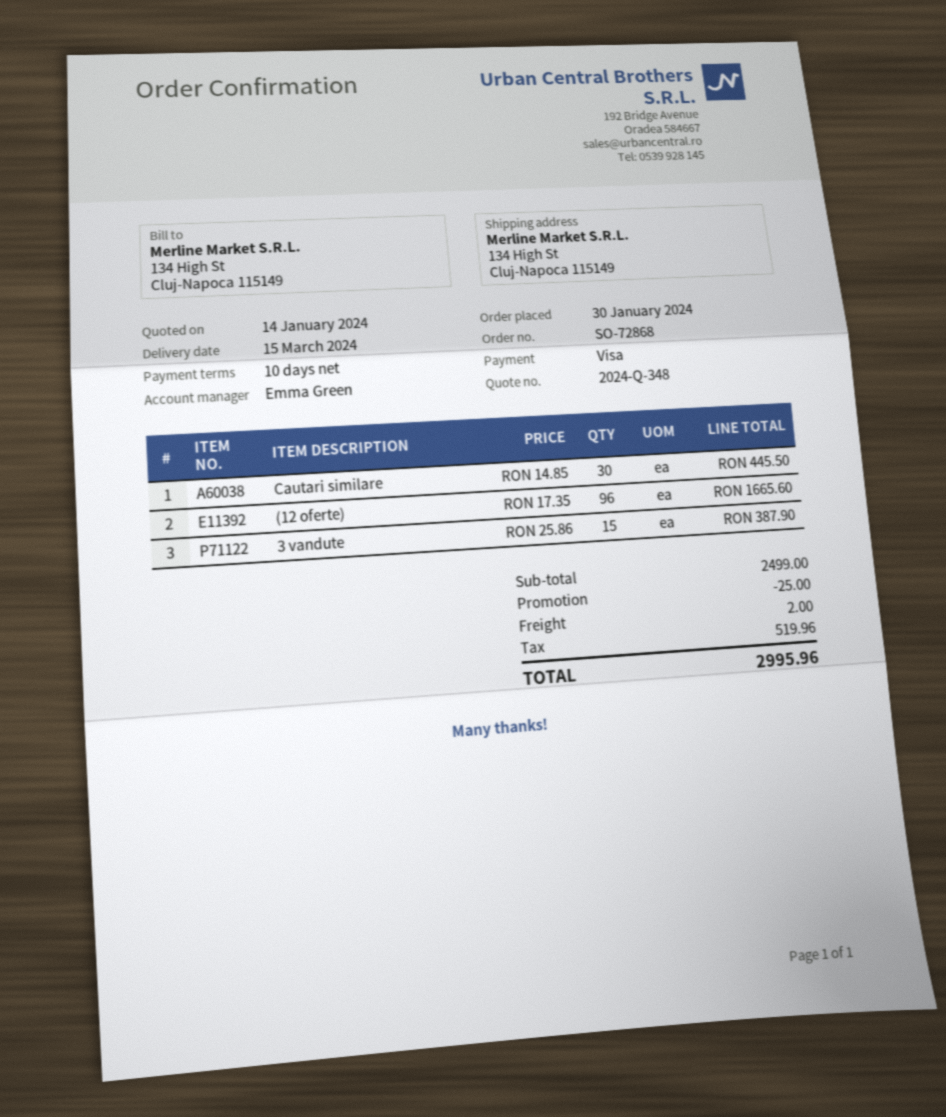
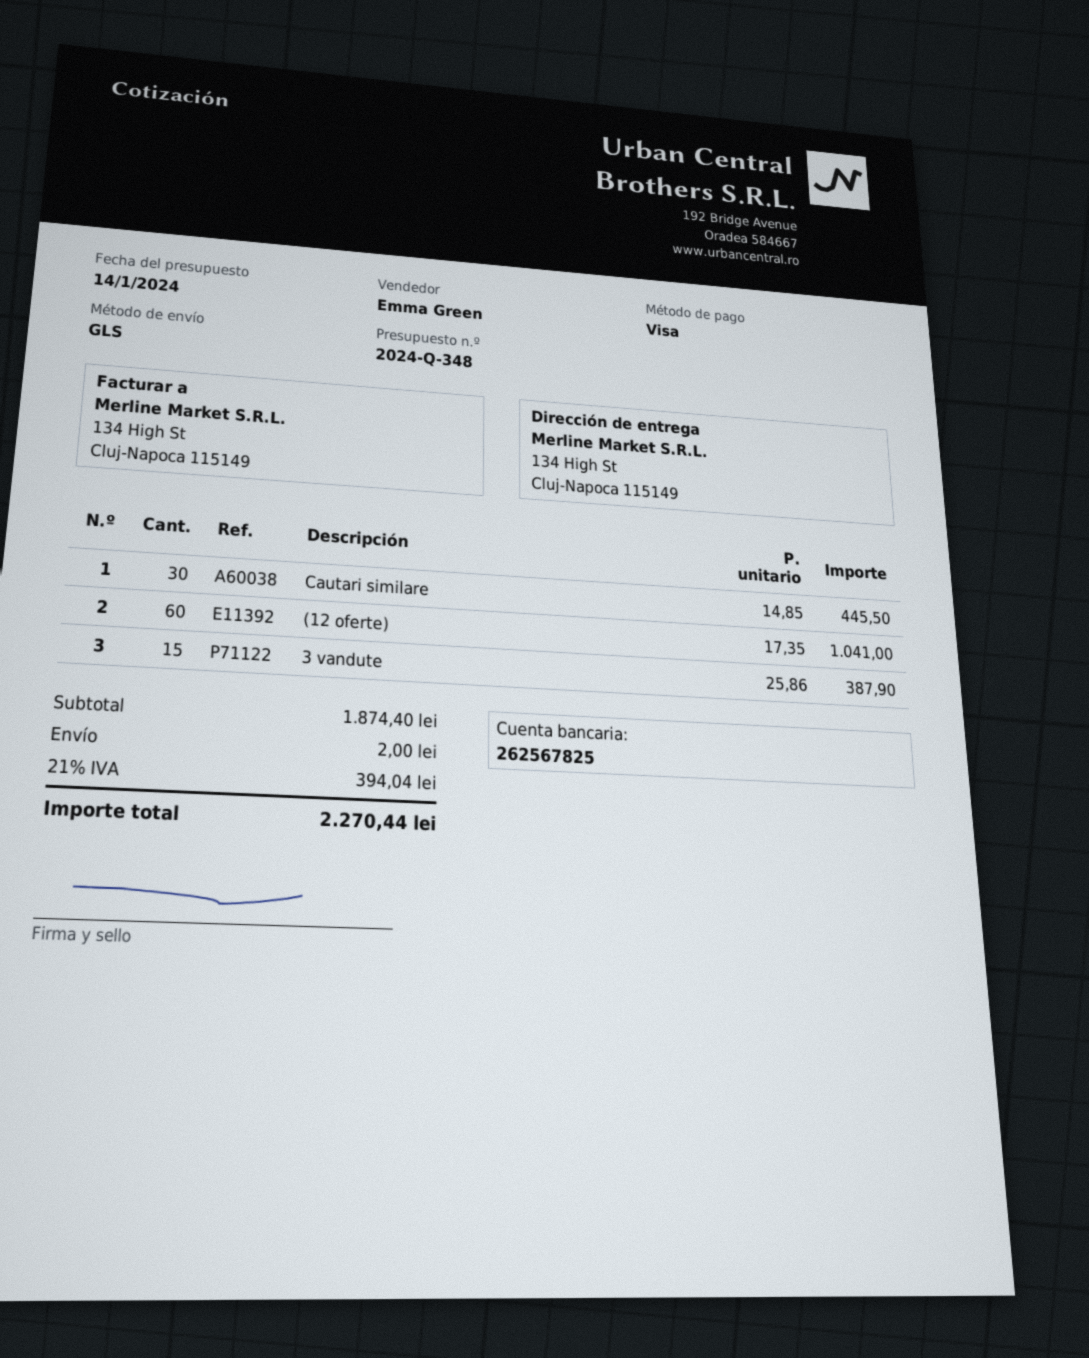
(12 oferte): 96 x 17.35 = 1665.60 -> 60 x 17.35 = 1041.00
subtotal: 2499.00 -> 1874.40
discount: 25.00 -> none
tax: 519.96 -> 394.04
total: 2995.96 -> 2270.44

